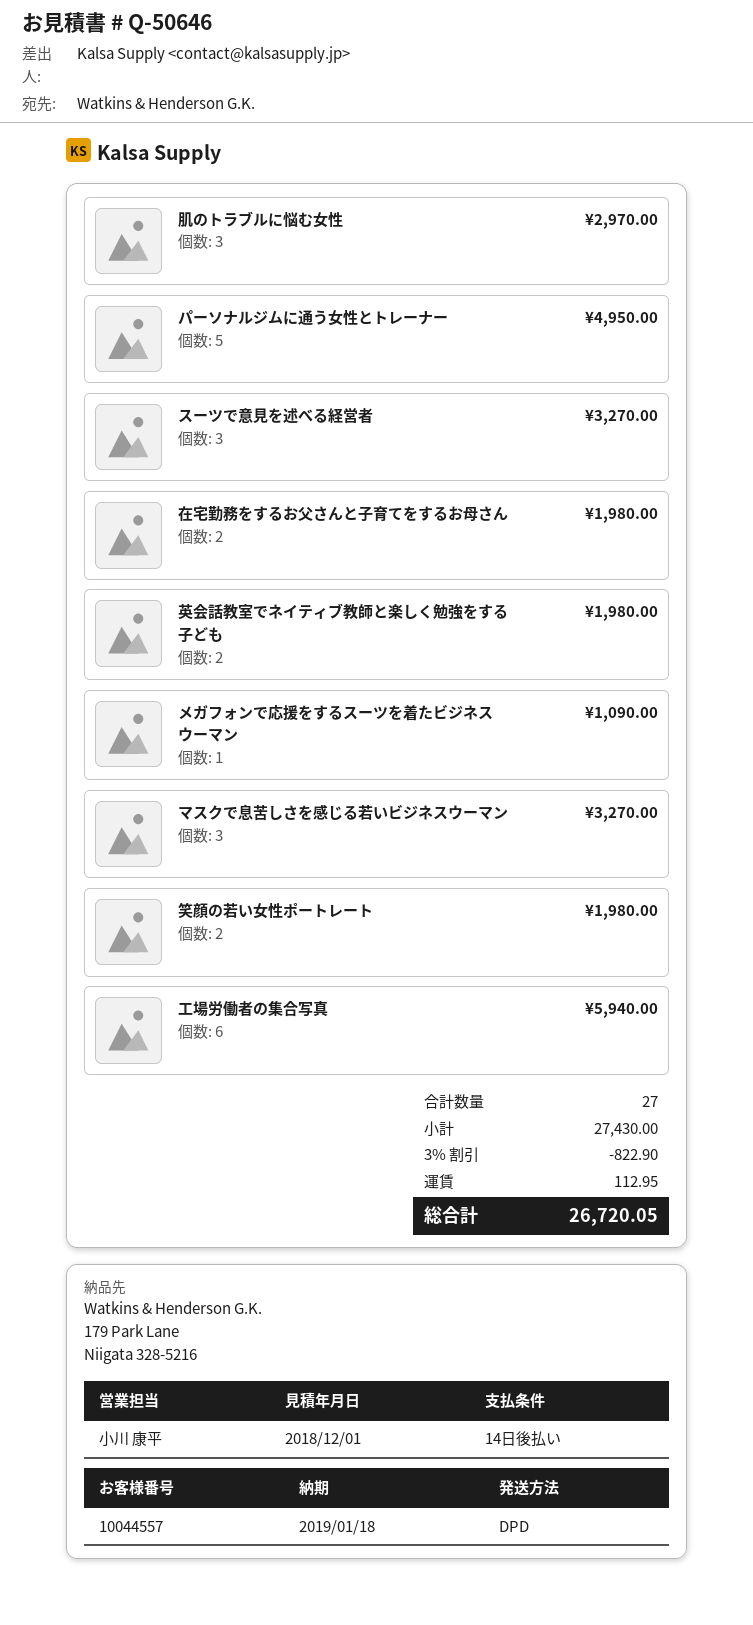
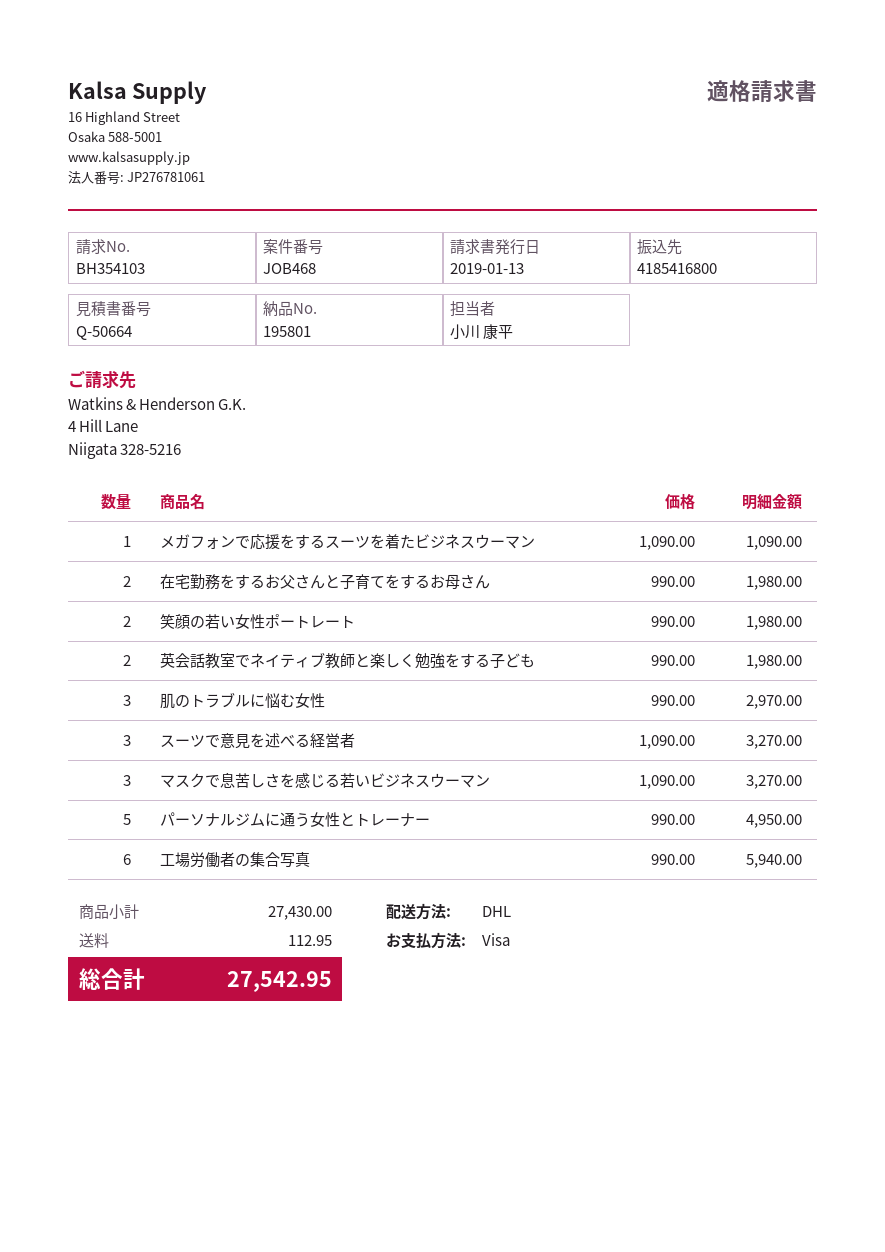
quote number: Q-50646 -> Q-50664
shipping method: DPD -> DHL
discount: 3% = 822.90 -> none
total: 26720.05 -> 27542.95

